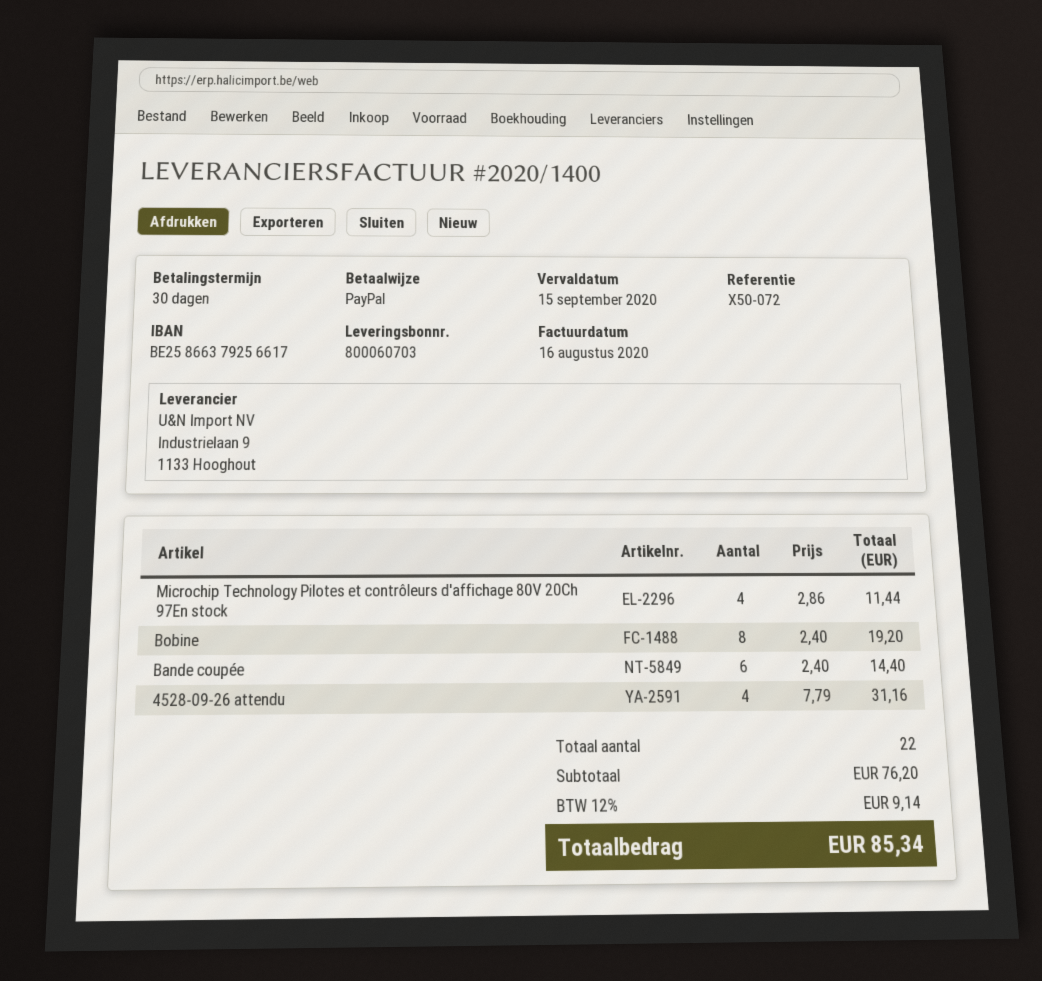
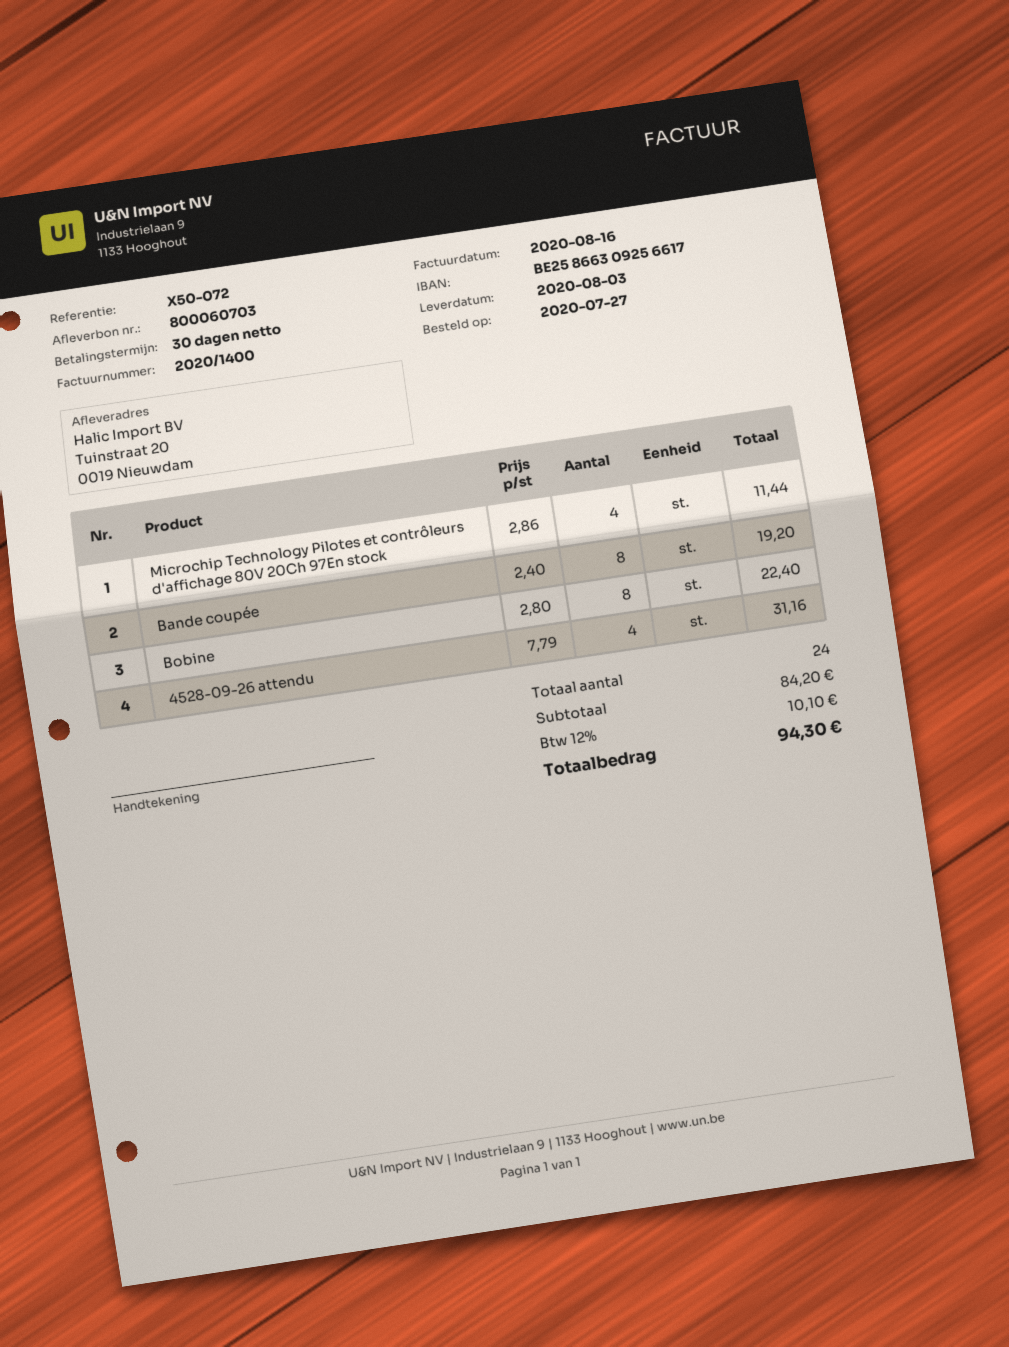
bank account: BE25866379256617 -> BE25866309256617
Bobine: 8 x 2.40 = 19.20 -> 8 x 2.80 = 22.40
Bande coupée: 6 x 2.40 = 14.40 -> 8 x 2.40 = 19.20
total quantity: 22 -> 24
subtotal: 76.20 -> 84.20
tax: 12% = 9.14 -> 12% = 10.10
total: 85.34 -> 94.30

